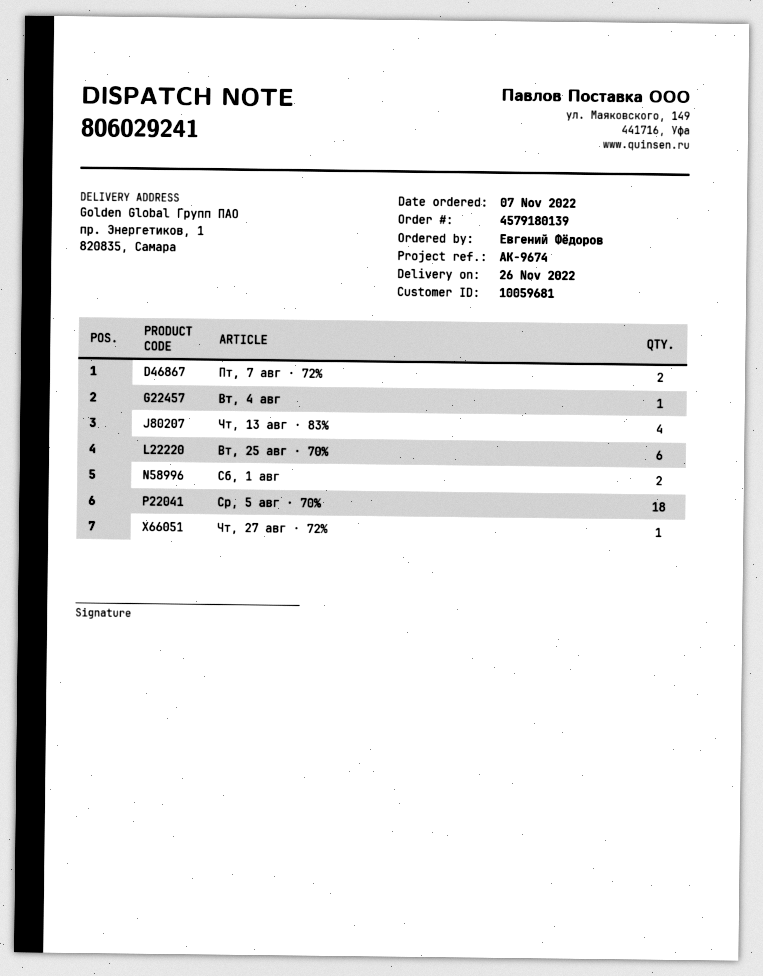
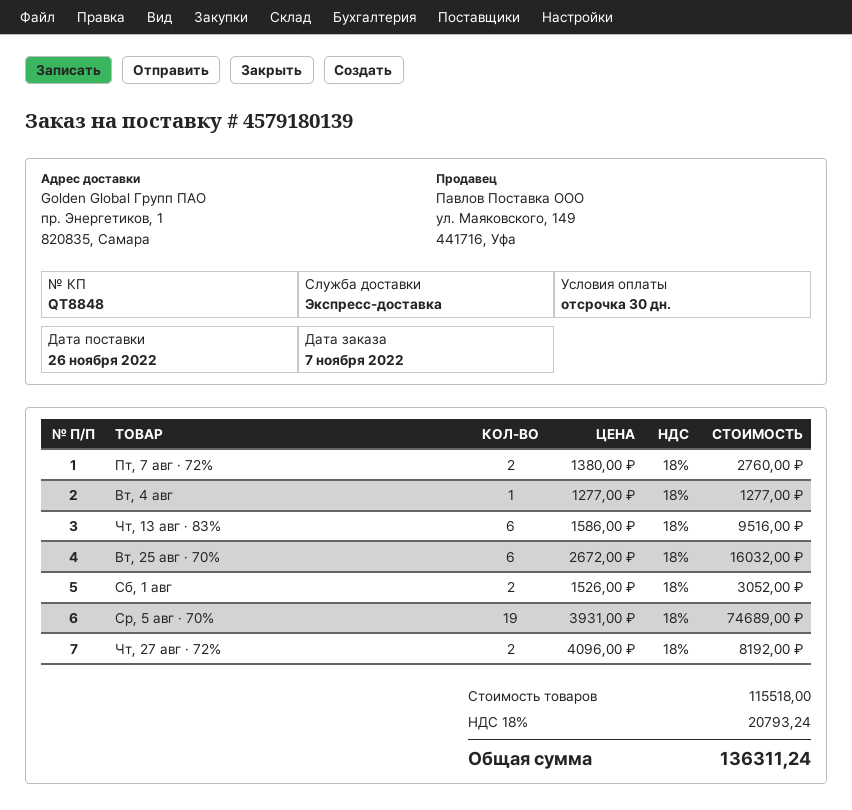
Чт, 13 авг · 83%: 4 -> 6
Ср, 5 авг · 70%: 18 -> 19
Чт, 27 авг · 72%: 1 -> 2

